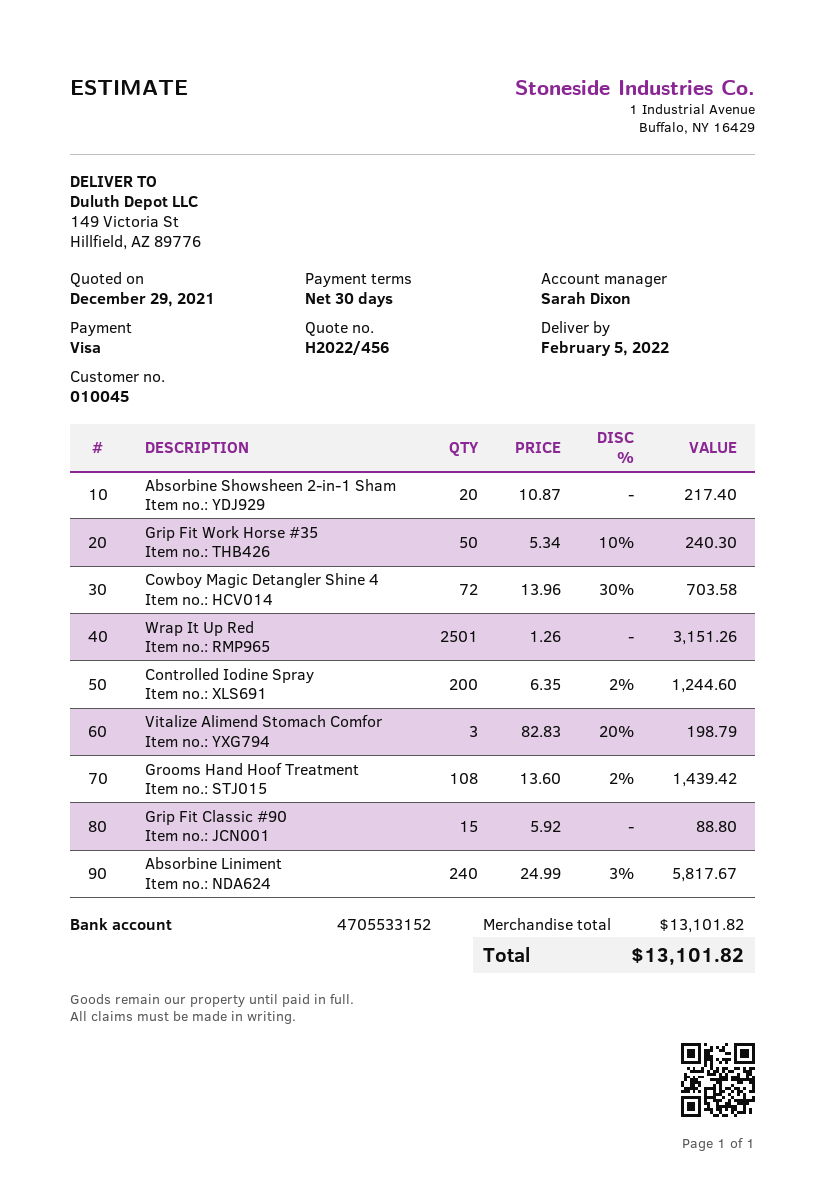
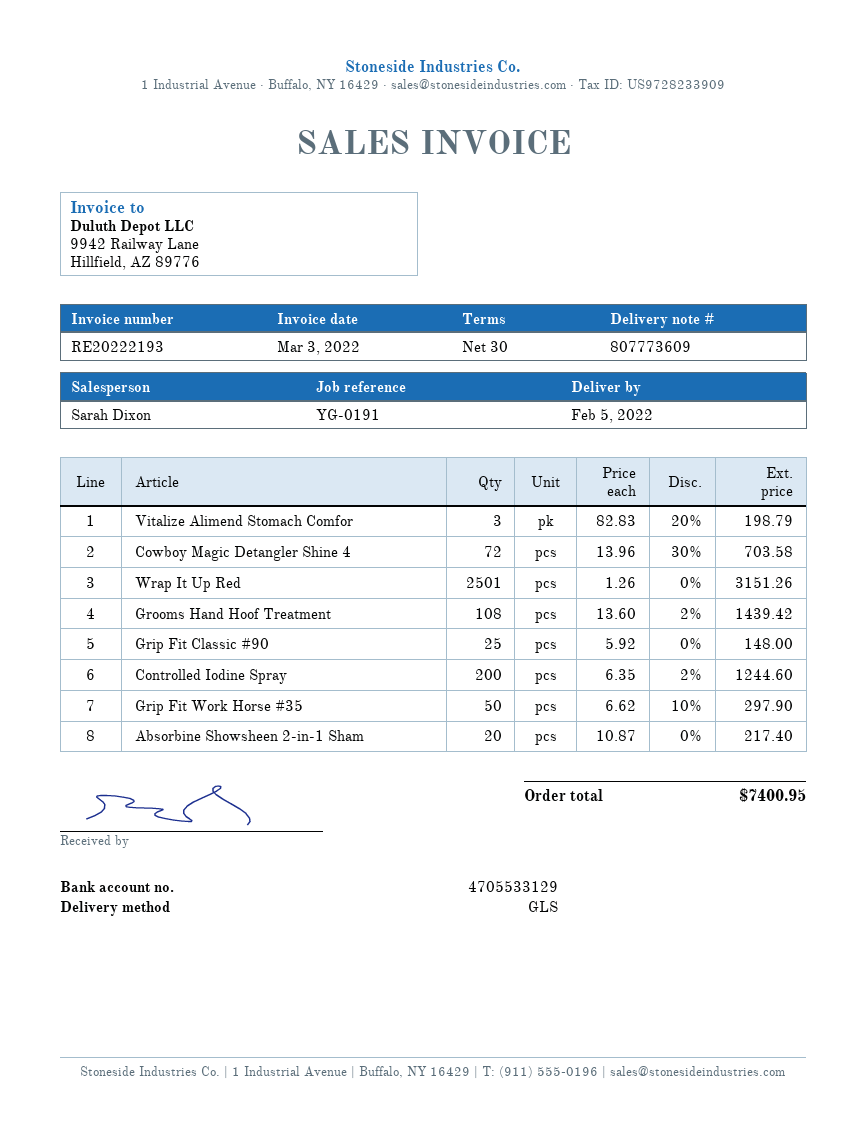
bank account: 4705533152 -> 4705533129
Grip Fit Work Horse #35: 50 x 5.34 - 10% = 240.30 -> 50 x 6.62 - 10% = 297.90
Grip Fit Classic #90: 15 x 5.92 = 88.80 -> 25 x 5.92 = 148.00
Absorbine Liniment: 240 x 24.99 - 3% = 5817.67 -> none
total: 13101.82 -> 7400.95

